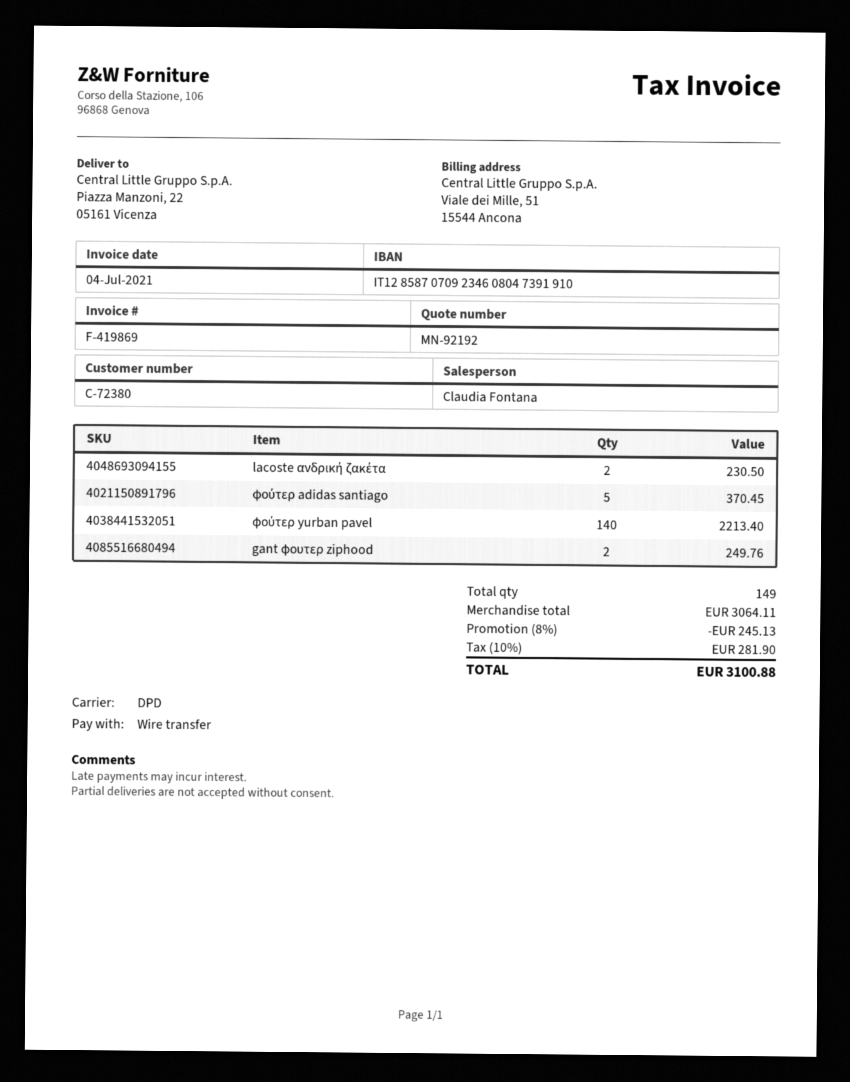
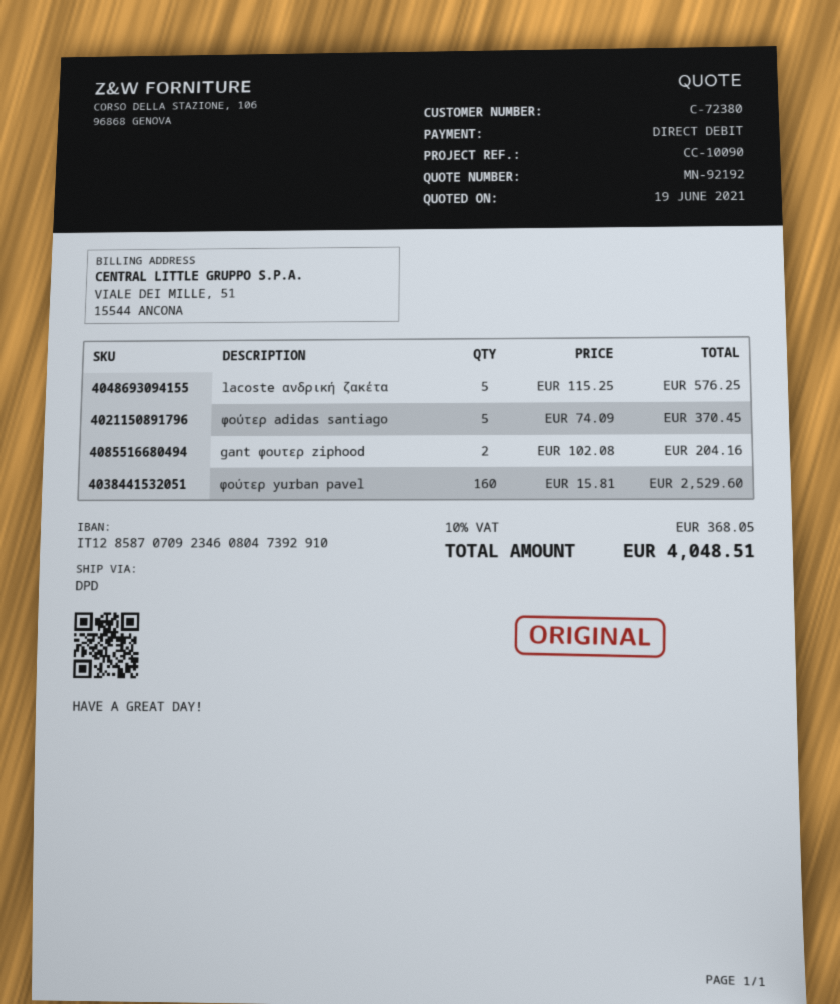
payment method: bank transfer -> direct debit
bank account: IT1285870709234608047391910 -> IT1285870709234608047392910
lacoste ανδρική ζακέτα: 2 for 230.50 -> 5 for 576.25
φούτερ yurban pavel: 140 for 2213.40 -> 160 for 2529.60
gant φουτερ ziphood: 2 for 249.76 -> 2 for 204.16
discount: 8% = 245.13 -> none
tax: 10% = 281.90 -> 10% = 368.05
total: 3100.88 -> 4048.51

